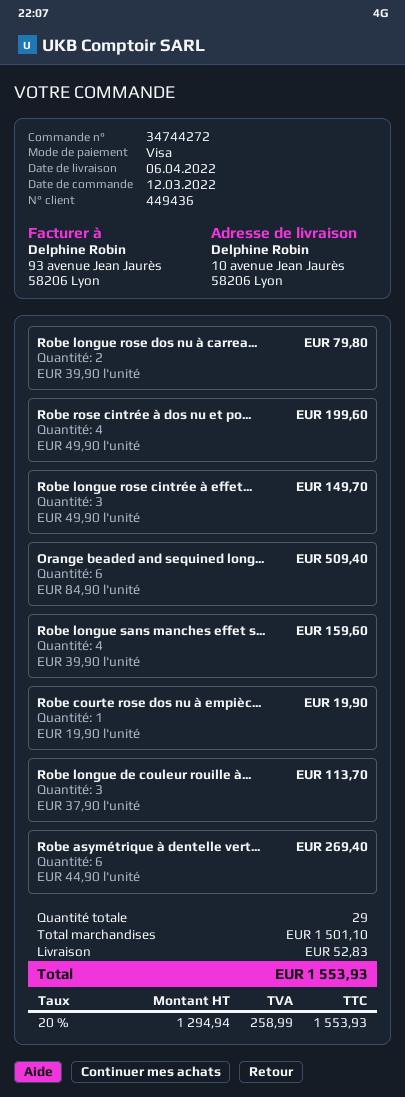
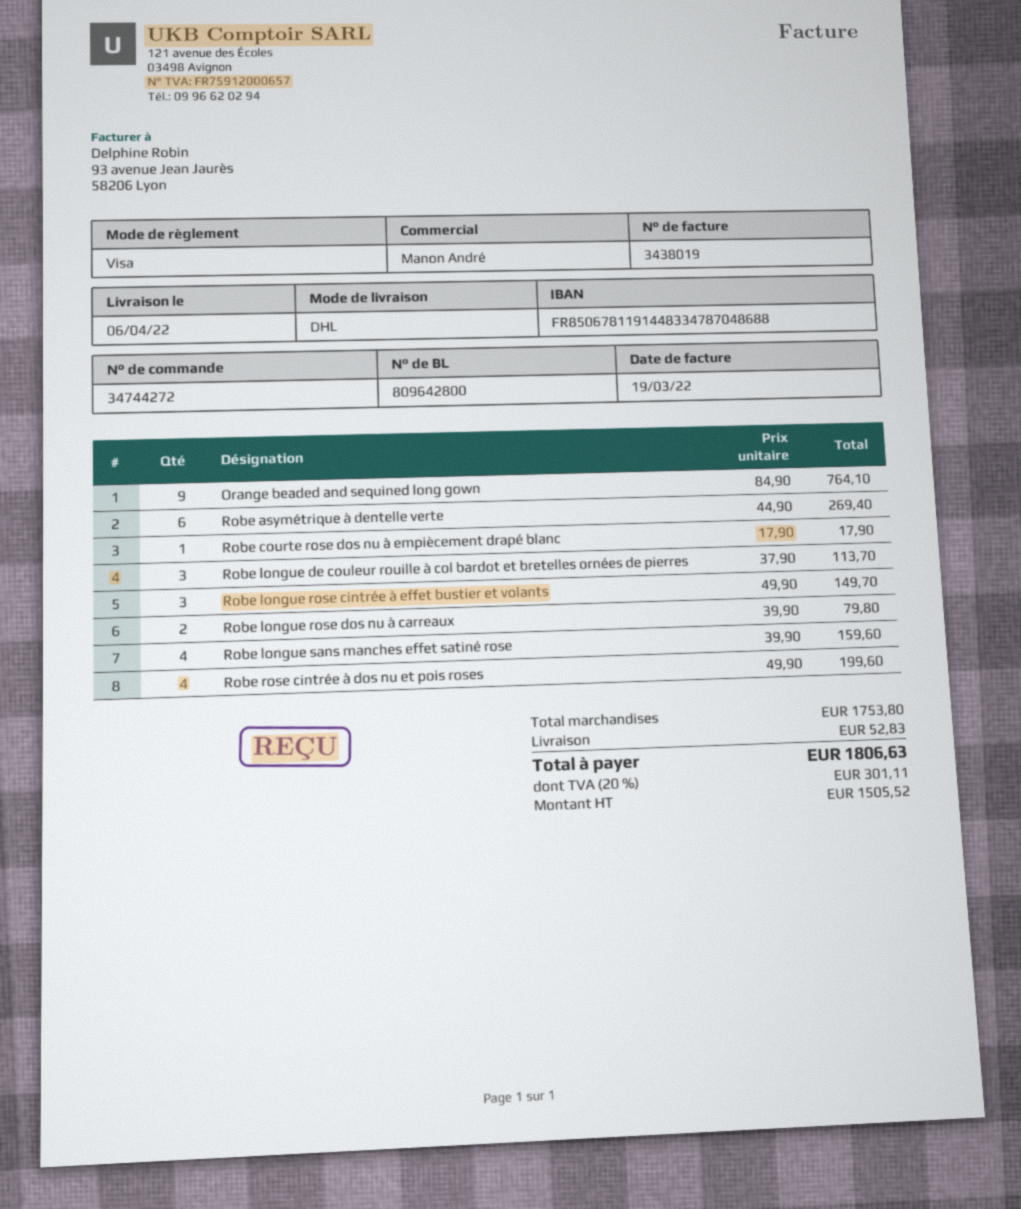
Orange beaded and sequined long...: 6 x 84.90 = 509.40 -> 9 x 84.90 = 764.10
Robe courte rose dos nu à empièc...: 1 x 19.90 = 19.90 -> 1 x 17.90 = 17.90
subtotal: 1501.10 -> 1753.80
net: 1294.94 -> 1505.52
tax: 20% = 258.99 -> 20% = 301.11
total: 1553.93 -> 1806.63

